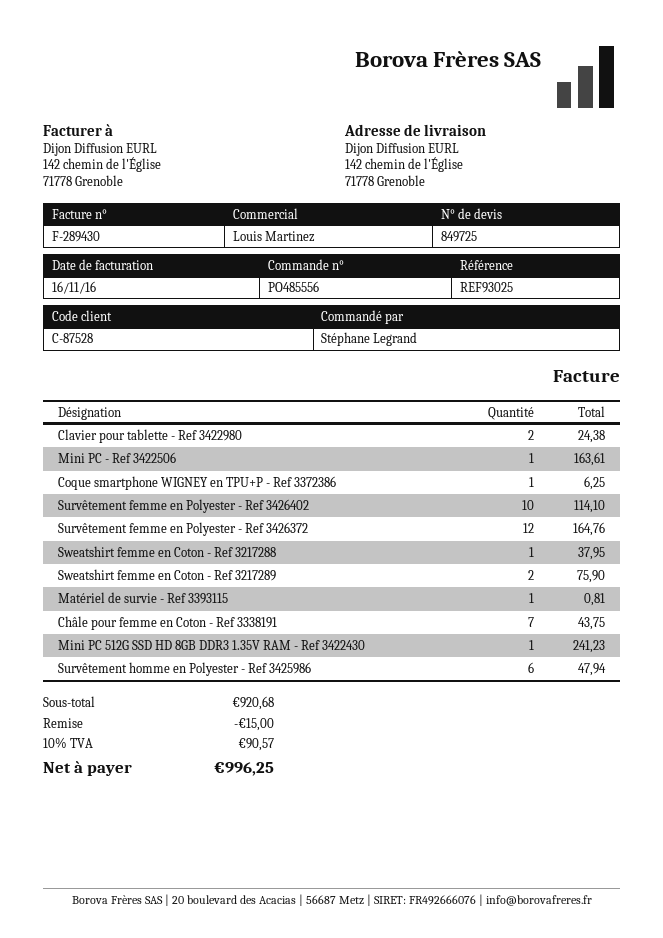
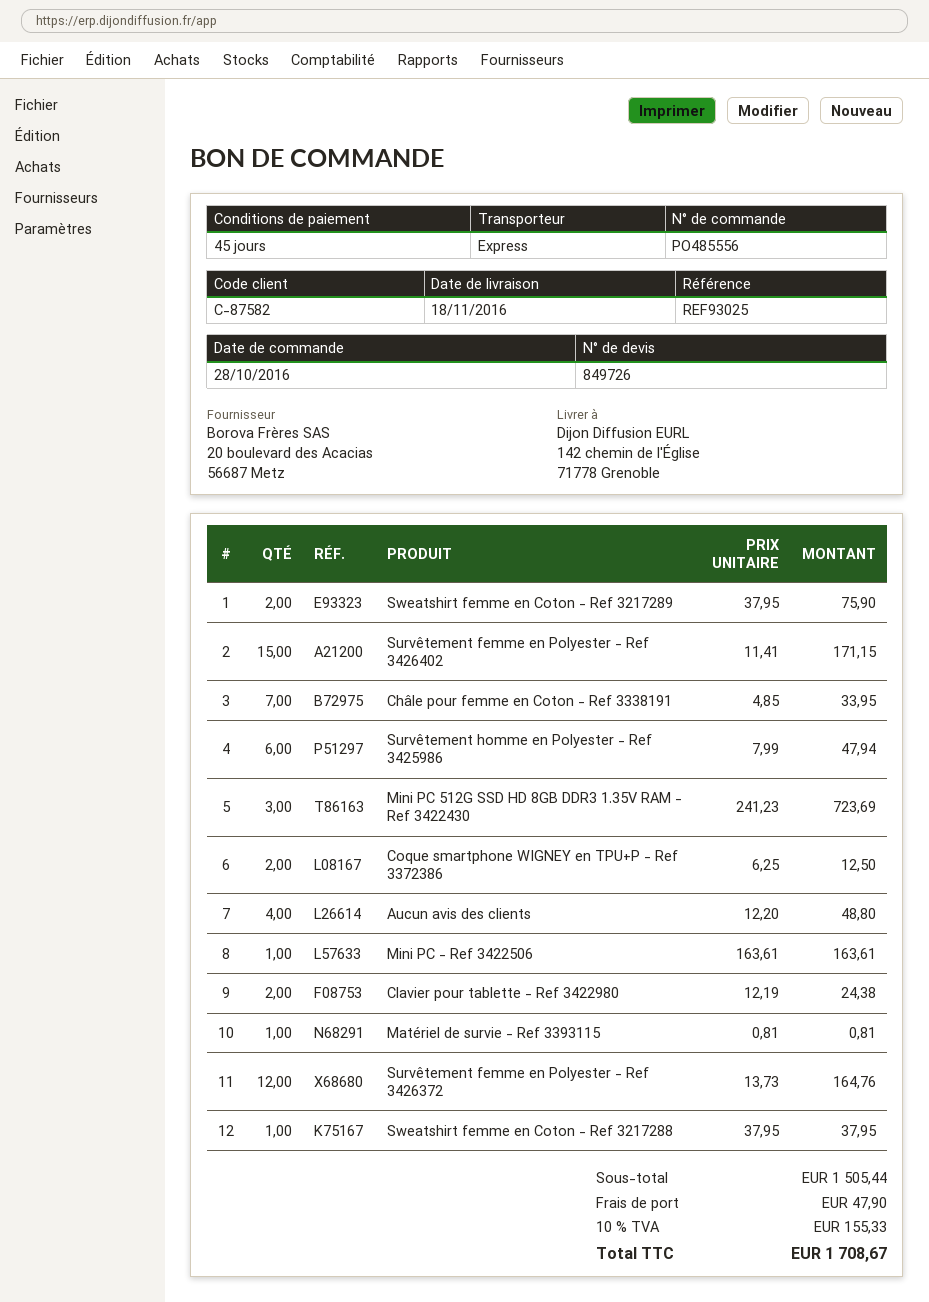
quote number: 849725 -> 849726
customer number: C-87528 -> C-87582
Coque smartphone WIGNEY en TPU+P - Ref 3372386: 1 for 6.25 -> 2 for 12.50
Survêtement femme en Polyester - Ref 3426402: 10 for 114.10 -> 15 for 171.15
Châle pour femme en Coton - Ref 3338191: 7 for 43.75 -> 7 for 33.95
Mini PC 512G SSD HD 8GB DDR3 1.35V RAM - Ref 3422430: 1 for 241.23 -> 3 for 723.69
Aucun avis des clients: none -> 4 for 48.80
subtotal: 920.68 -> 1505.44
discount: 15.00 -> none
shipping: none -> 47.90
tax: 10% = 90.57 -> 10% = 155.33
total: 996.25 -> 1708.67

